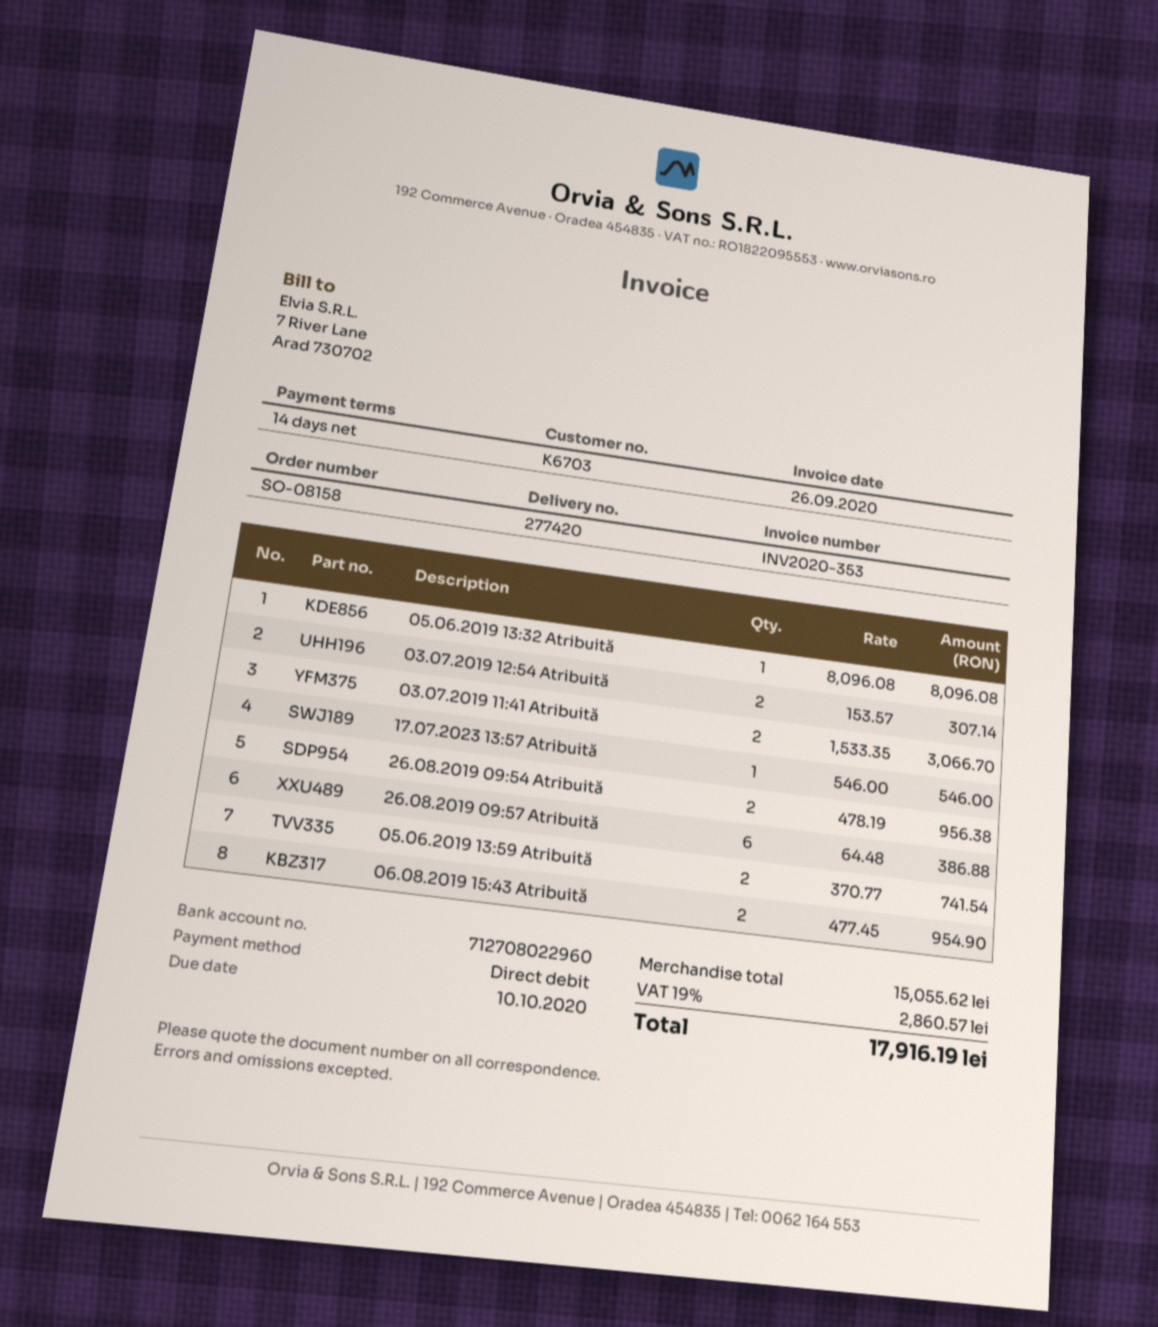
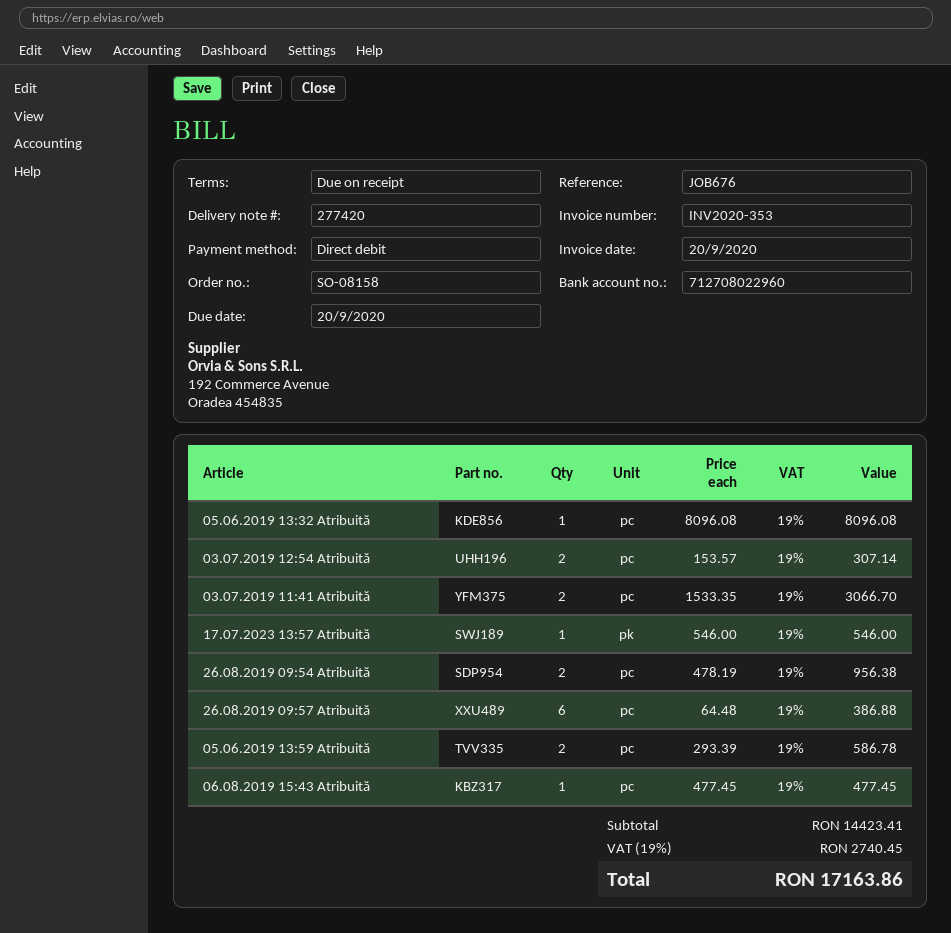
invoice date: 2020-09-26 -> 2020-09-20
payment terms: 14 days -> on receipt
due date: 2020-10-10 -> 2020-09-20
05.06.2019 13:59 Atribuită: 2 x 370.77 = 741.54 -> 2 x 293.39 = 586.78
06.08.2019 15:43 Atribuită: 2 x 477.45 = 954.90 -> 1 x 477.45 = 477.45
subtotal: 15055.62 -> 14423.41
tax: 19% = 2860.57 -> 19% = 2740.45
total: 17916.19 -> 17163.86

